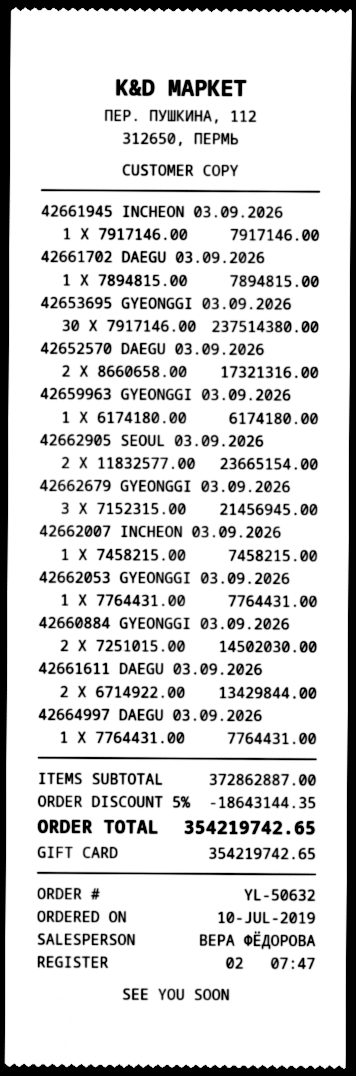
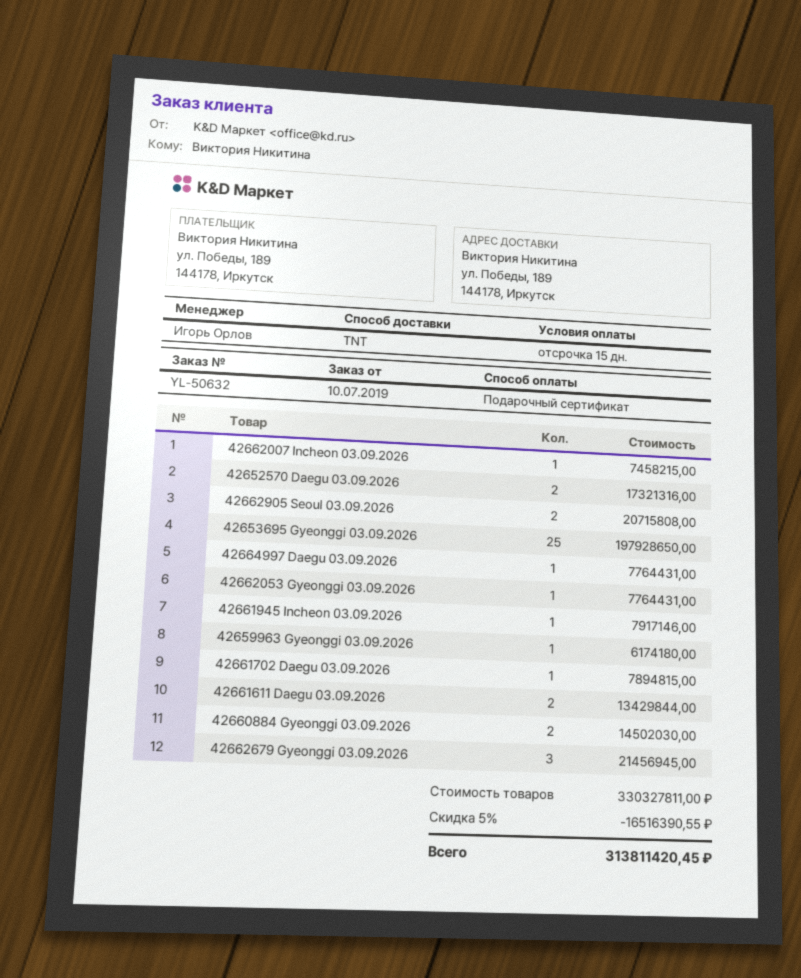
sales rep: ВЕРА ФЁДОРОВА -> Игорь Орлов
42653695 GYEONGGI 03.09.2026: 30 for 237514380.00 -> 25 for 197928650.00
42662905 SEOUL 03.09.2026: 2 for 23665154.00 -> 2 for 20715808.00
subtotal: 372862887.00 -> 330327811.00
discount: 5% = 18643144.35 -> 5% = 16516390.55
total: 354219742.65 -> 313811420.45

